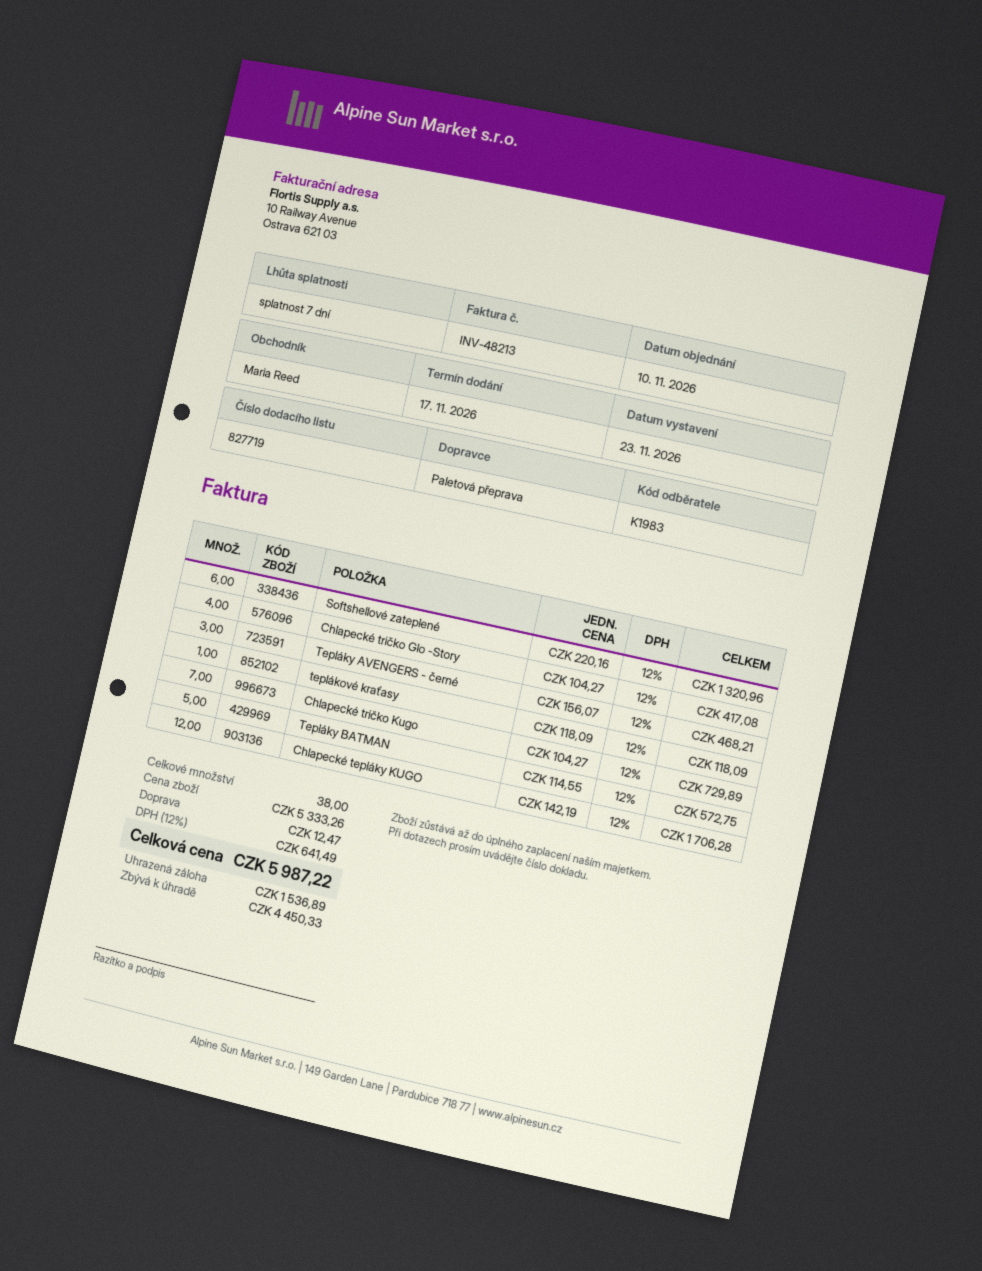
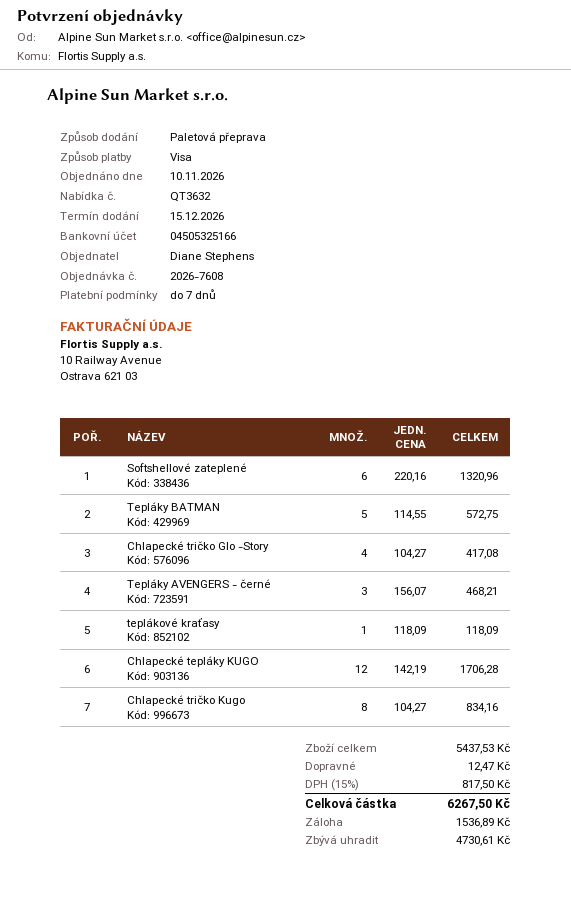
delivery date: 2026-11-17 -> 2026-12-15
Chlapecké tričko Kugo: 7 x 104.27 = 729.89 -> 8 x 104.27 = 834.16
subtotal: 5333.26 -> 5437.53
tax: 12% = 641.49 -> 15% = 817.50
total: 5987.22 -> 6267.50
balance: 4450.33 -> 4730.61

